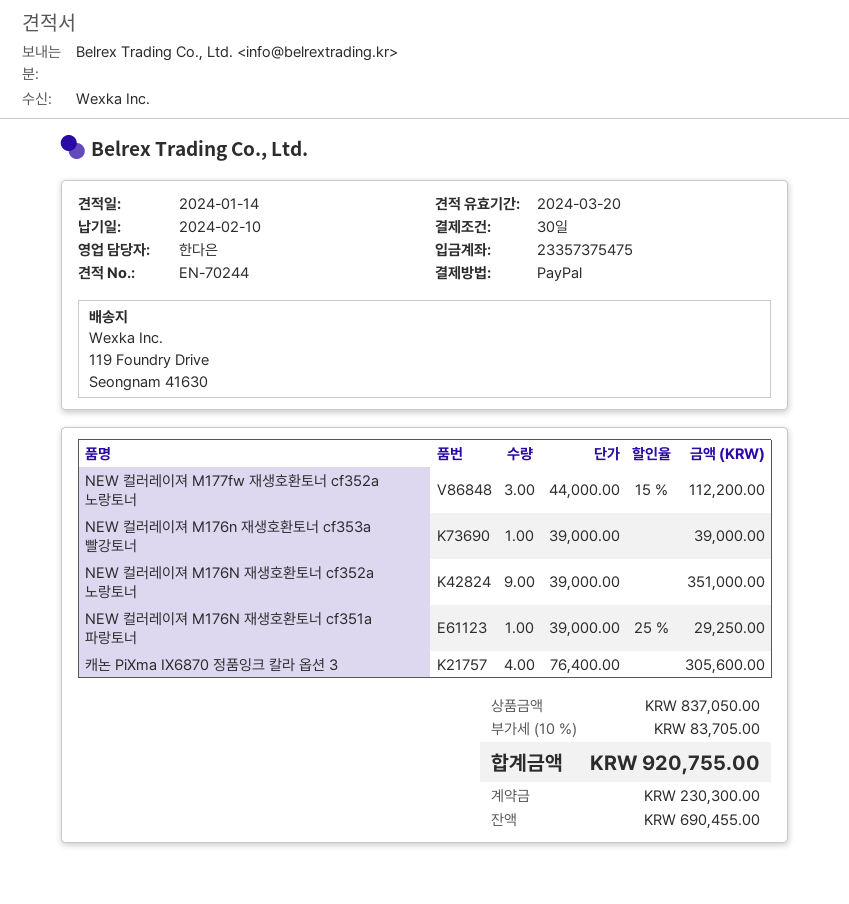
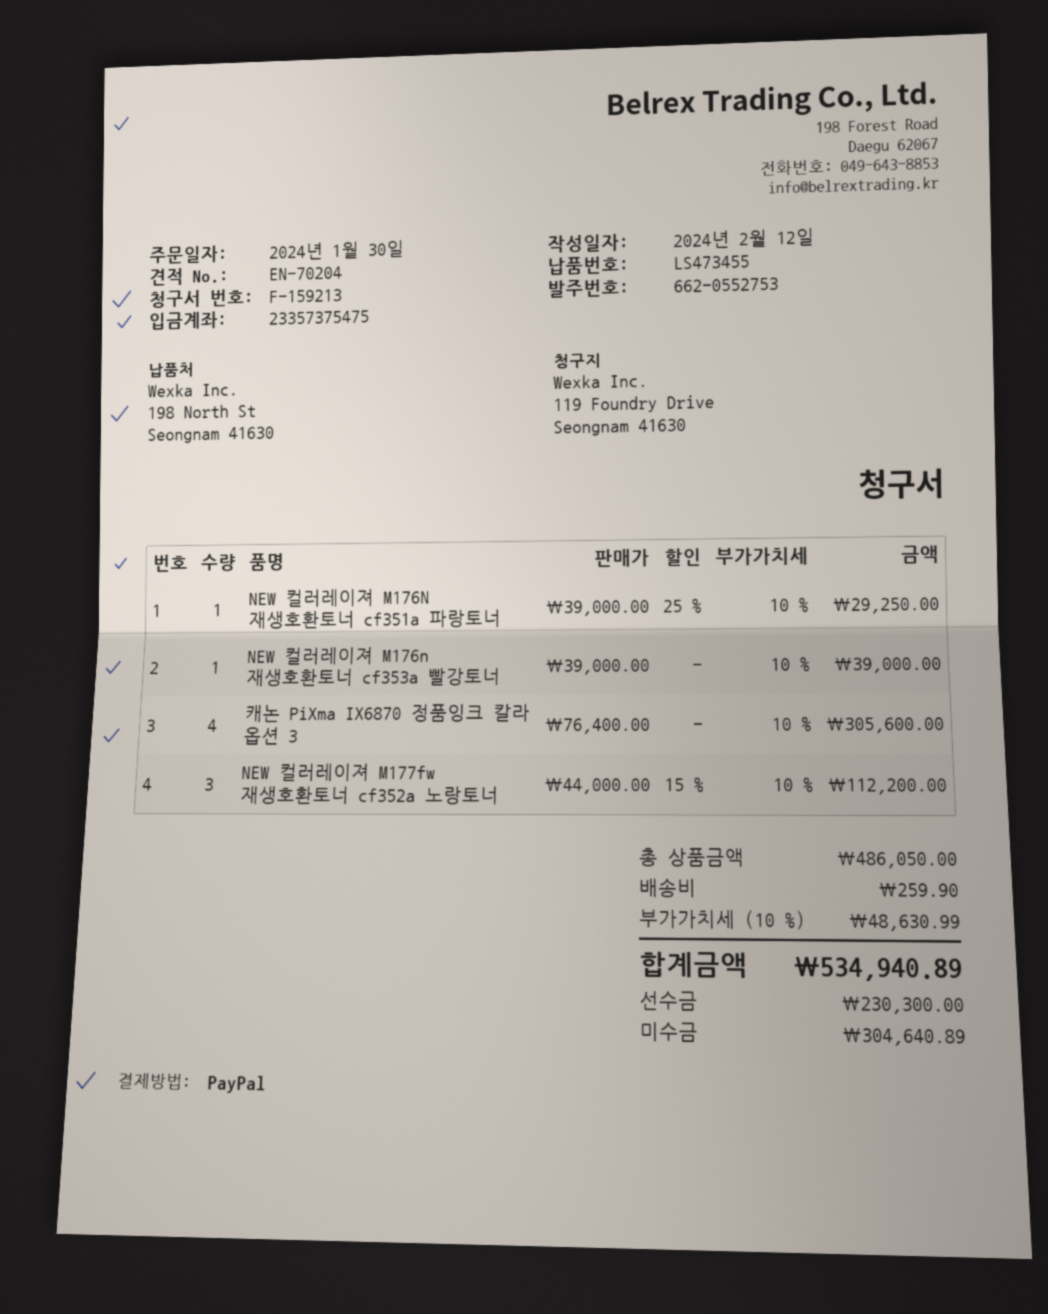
quote number: EN-70244 -> EN-70204
ship to: 119 Foundry Drive, Seongnam 41630 -> 198 North St, Seongnam 41630
NEW 컬러레이져 M176N 재생호환토너 cf352a 노랑토너: 9 x 39000.00 = 351000.00 -> none
subtotal: 837050.00 -> 486050.00
shipping: none -> 259.90
tax: 10% = 83705.00 -> 10% = 48630.99
total: 920755.00 -> 534940.89
balance: 690455.00 -> 304640.89

